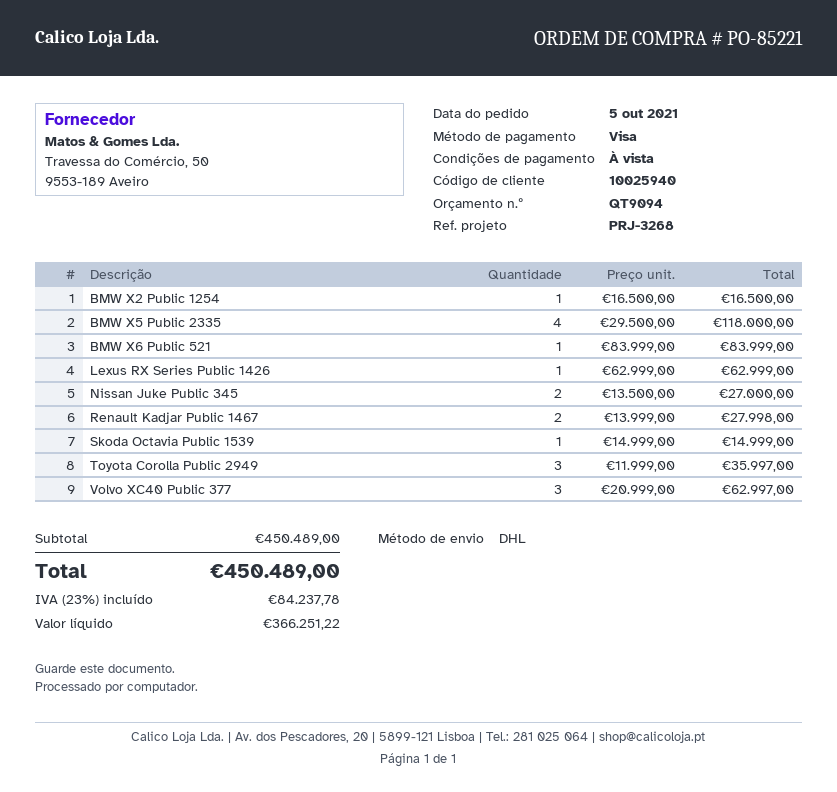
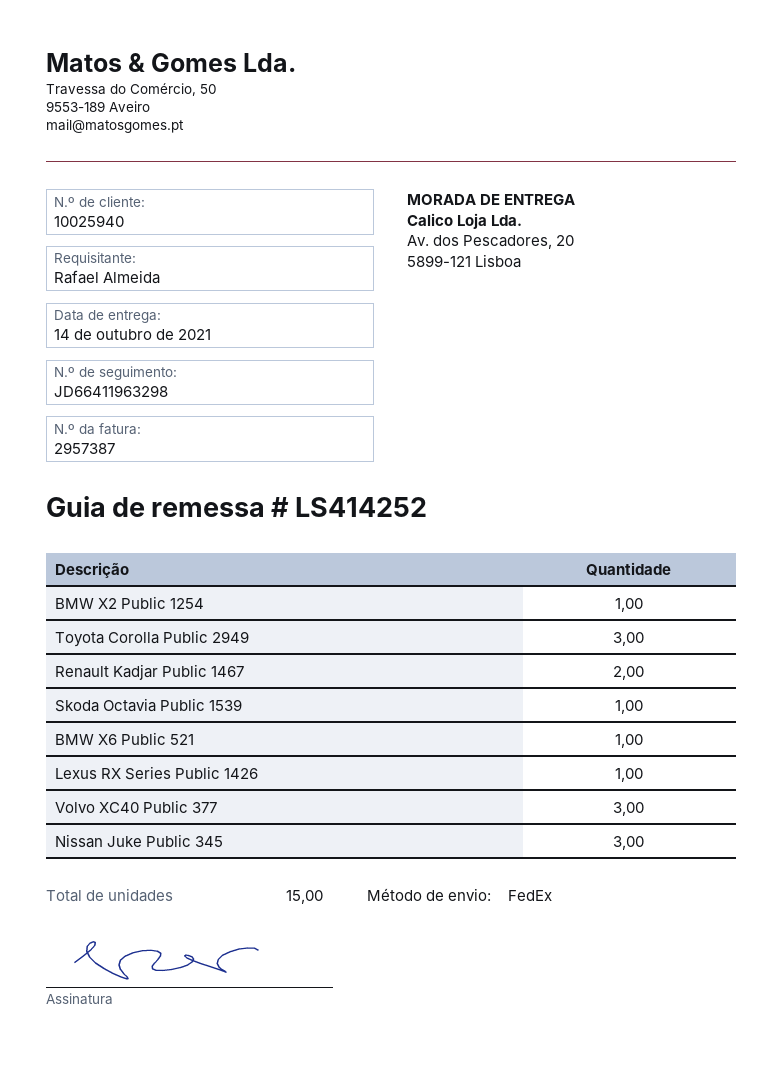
shipping method: DHL -> FedEx
BMW X5 Public 2335: 4 -> none
Nissan Juke Public 345: 2 -> 3

